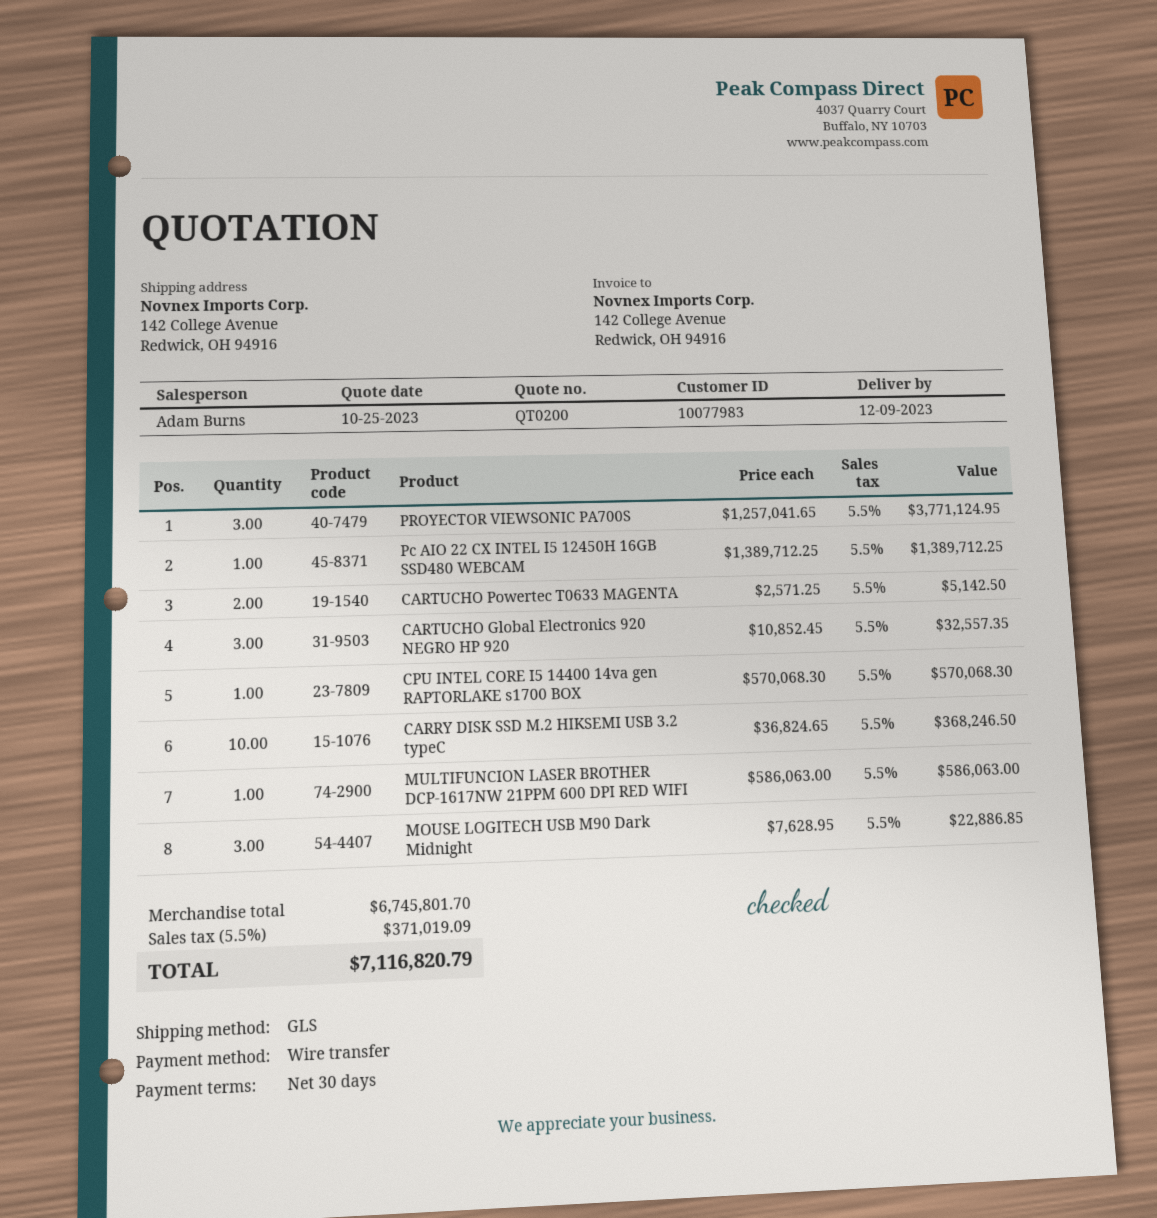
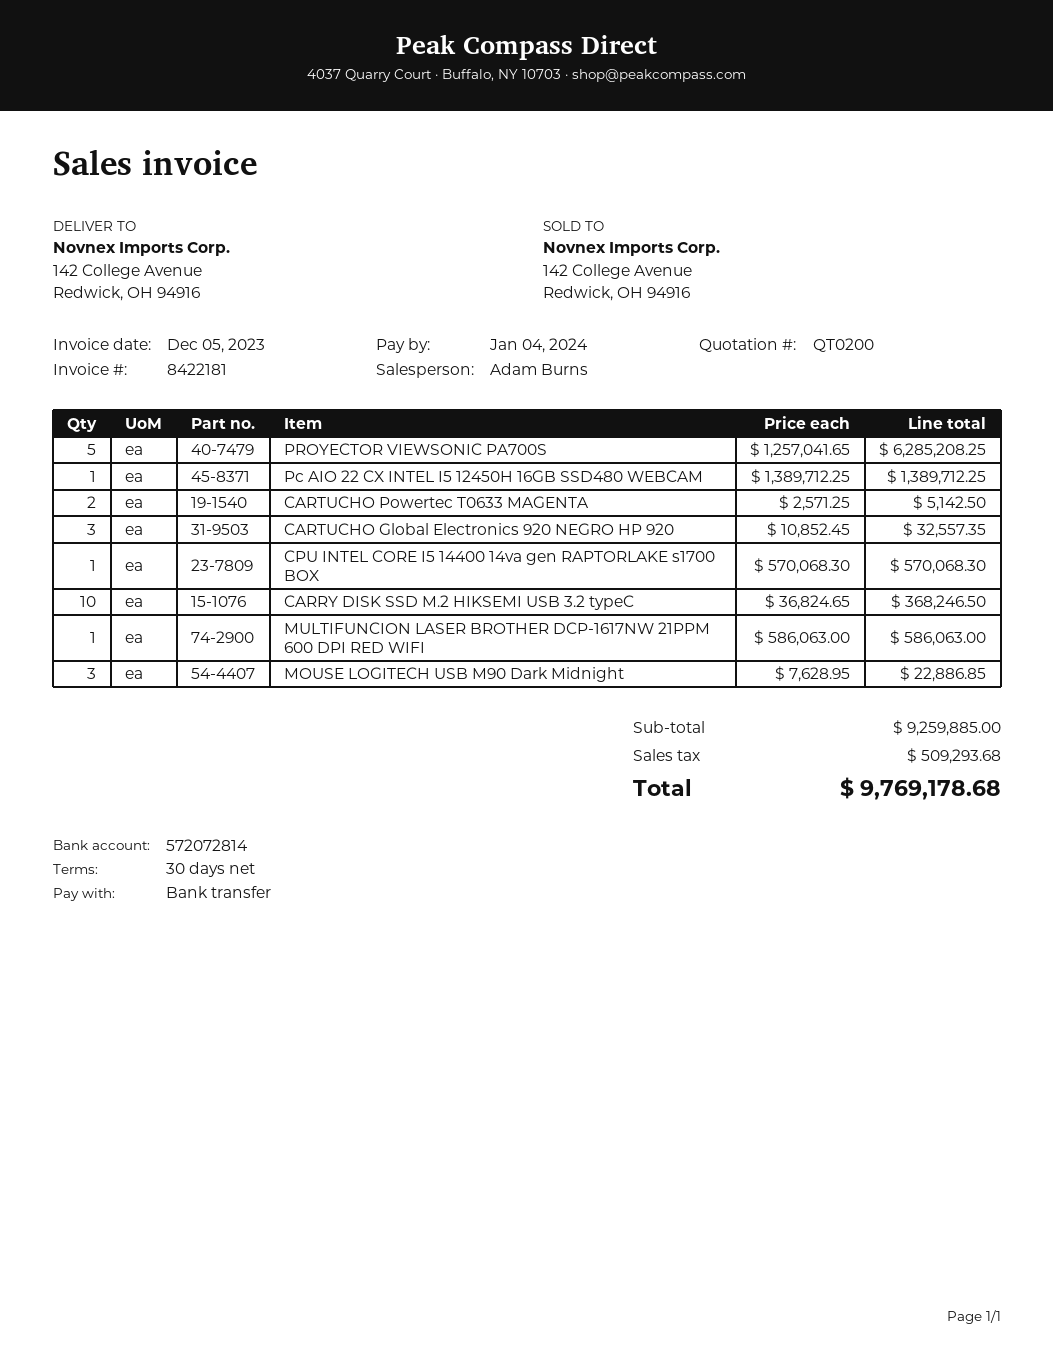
PROYECTOR VIEWSONIC PA700S: 3 x 1257041.65 = 3771124.95 -> 5 x 1257041.65 = 6285208.25
subtotal: 6745801.70 -> 9259885.00
tax: 371019.09 -> 509293.68
total: 7116820.79 -> 9769178.68

